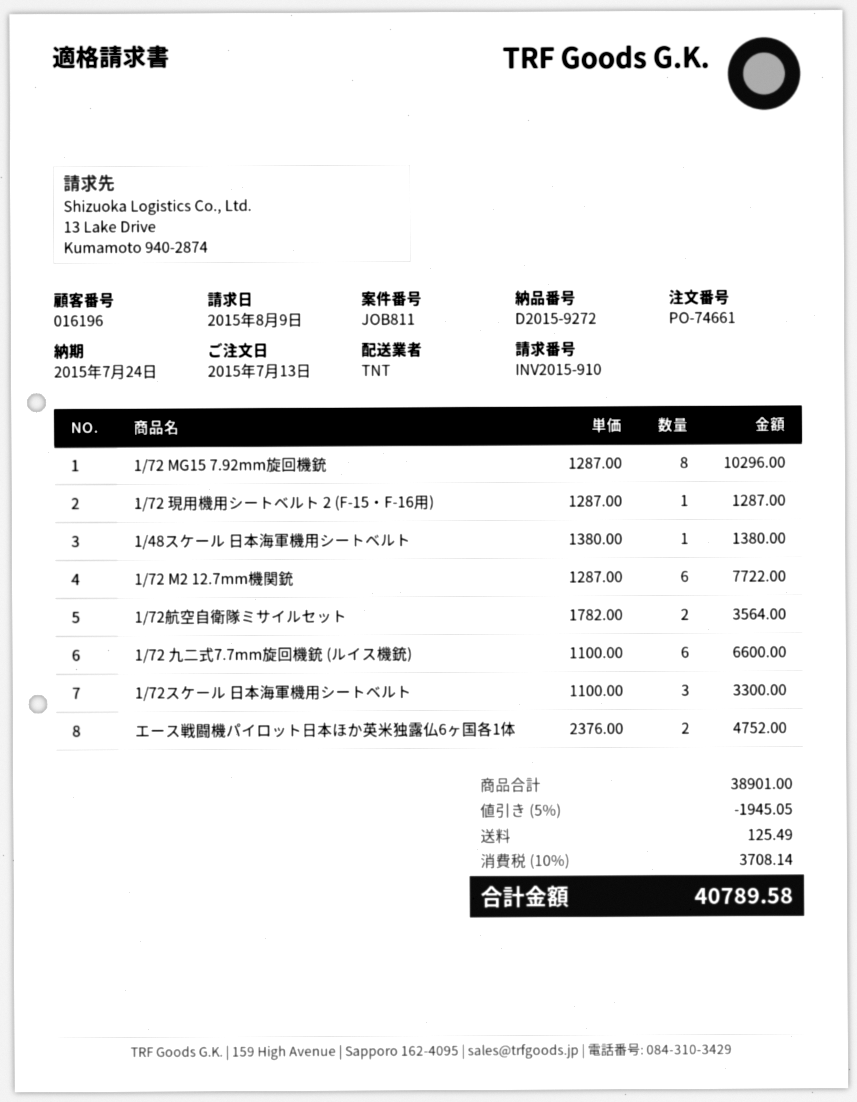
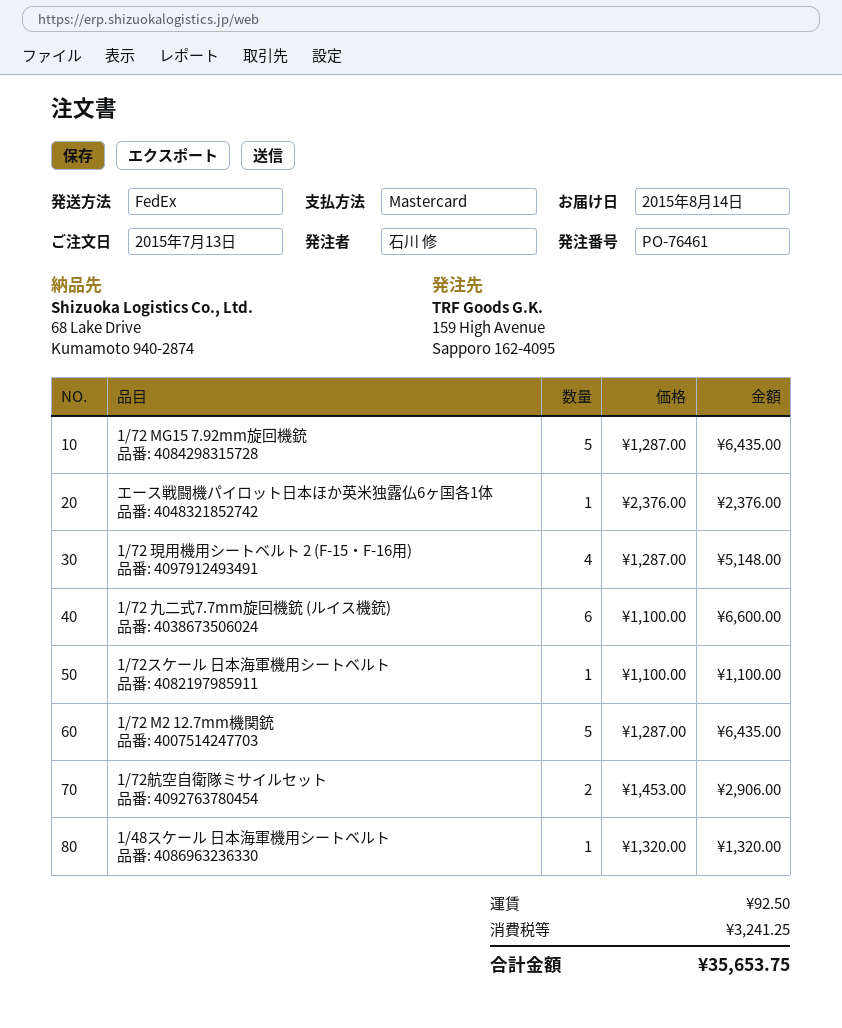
order number: PO-74661 -> PO-76461
delivery date: 2015-07-24 -> 2015-08-14
shipping method: TNT -> FedEx
1/72 MG15 7.92mm旋回機銃: 8 x 1287.00 = 10296.00 -> 5 x 1287.00 = 6435.00
1/72 現用機用シートベルト 2 (F-15・F-16用): 1 x 1287.00 = 1287.00 -> 4 x 1287.00 = 5148.00
1/48スケール 日本海軍機用シートベルト: 1 x 1380.00 = 1380.00 -> 1 x 1320.00 = 1320.00
1/72 M2 12.7mm機関銃: 6 x 1287.00 = 7722.00 -> 5 x 1287.00 = 6435.00
1/72航空自衛隊ミサイルセット: 2 x 1782.00 = 3564.00 -> 2 x 1453.00 = 2906.00
1/72スケール 日本海軍機用シートベルト: 3 x 1100.00 = 3300.00 -> 1 x 1100.00 = 1100.00
エース戦闘機パイロット日本ほか英米独露仏6ヶ国各1体: 2 x 2376.00 = 4752.00 -> 1 x 2376.00 = 2376.00
discount: 5% = 1945.05 -> none
shipping: 125.49 -> 92.50
tax: 3708.14 -> 3241.25
total: 40789.58 -> 35653.75

